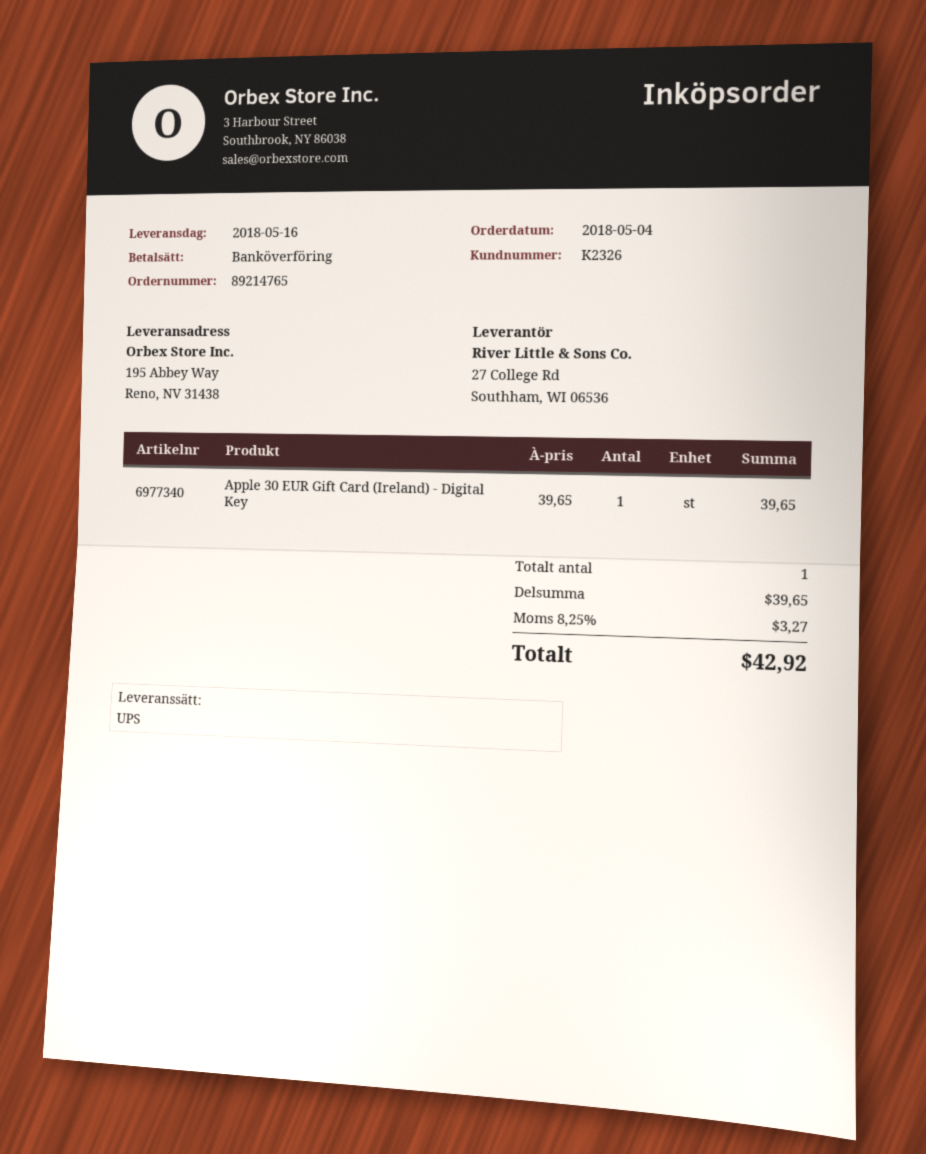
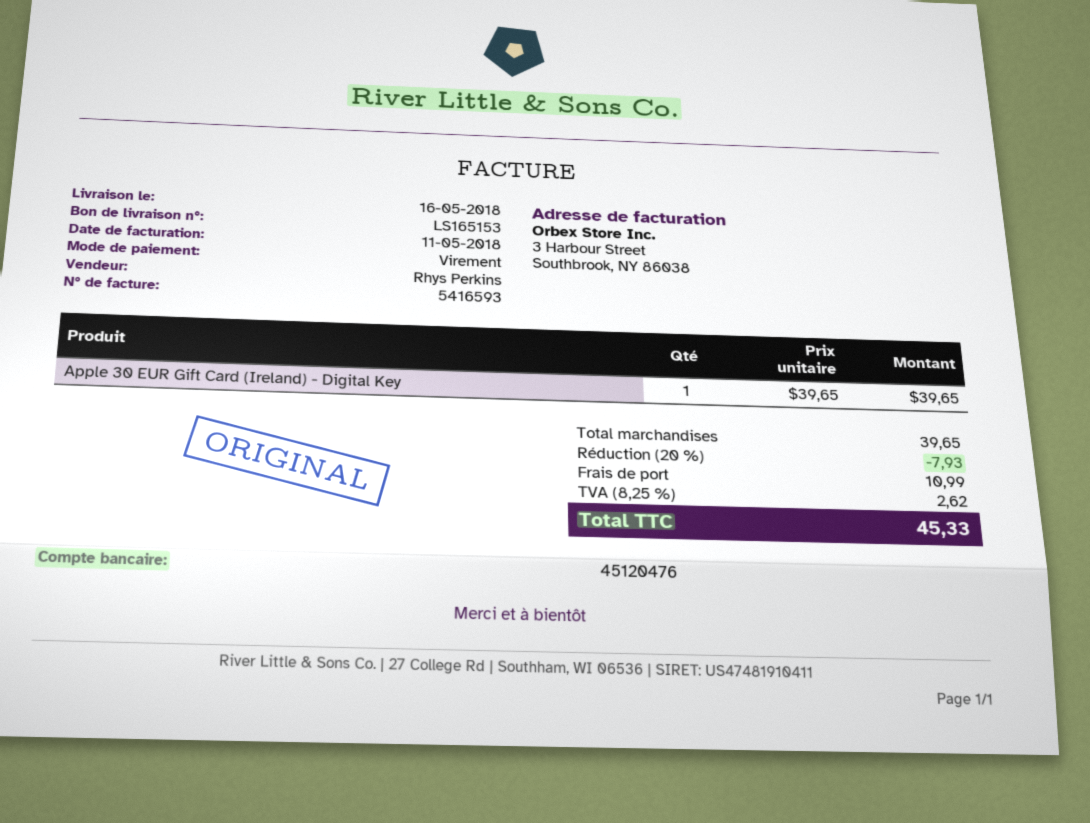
discount: none -> 20% = 7.93
shipping: none -> 10.99
tax: 8.25% = 3.27 -> 8.25% = 2.62
total: 42.92 -> 45.33

